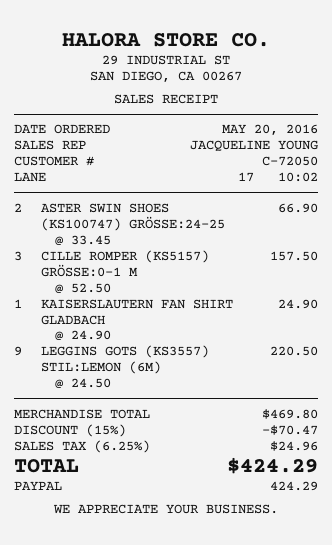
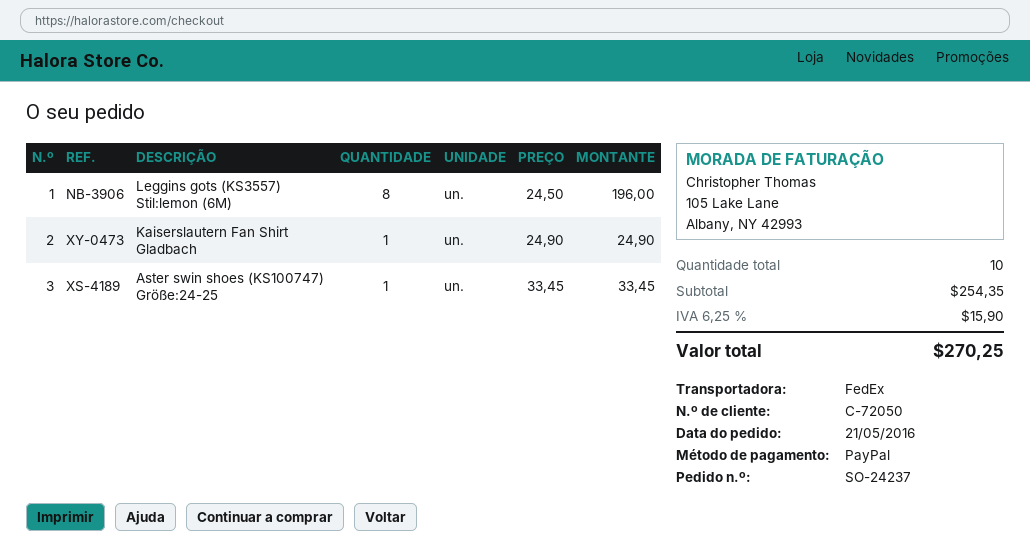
order date: 2016-05-20 -> 2016-05-21
ASTER SWIN SHOES (KS100747) GRÖSSE:24-25: 2 x 33.45 = 66.90 -> 1 x 33.45 = 33.45
CILLE ROMPER (KS5157) GRÖSSE:0-1 M: 3 x 52.50 = 157.50 -> none
LEGGINS GOTS (KS3557) STIL:LEMON (6M): 9 x 24.50 = 220.50 -> 8 x 24.50 = 196.00
subtotal: 469.80 -> 254.35
discount: 15% = 70.47 -> none
tax: 6.25% = 24.96 -> 6.25% = 15.90
total: 424.29 -> 270.25

